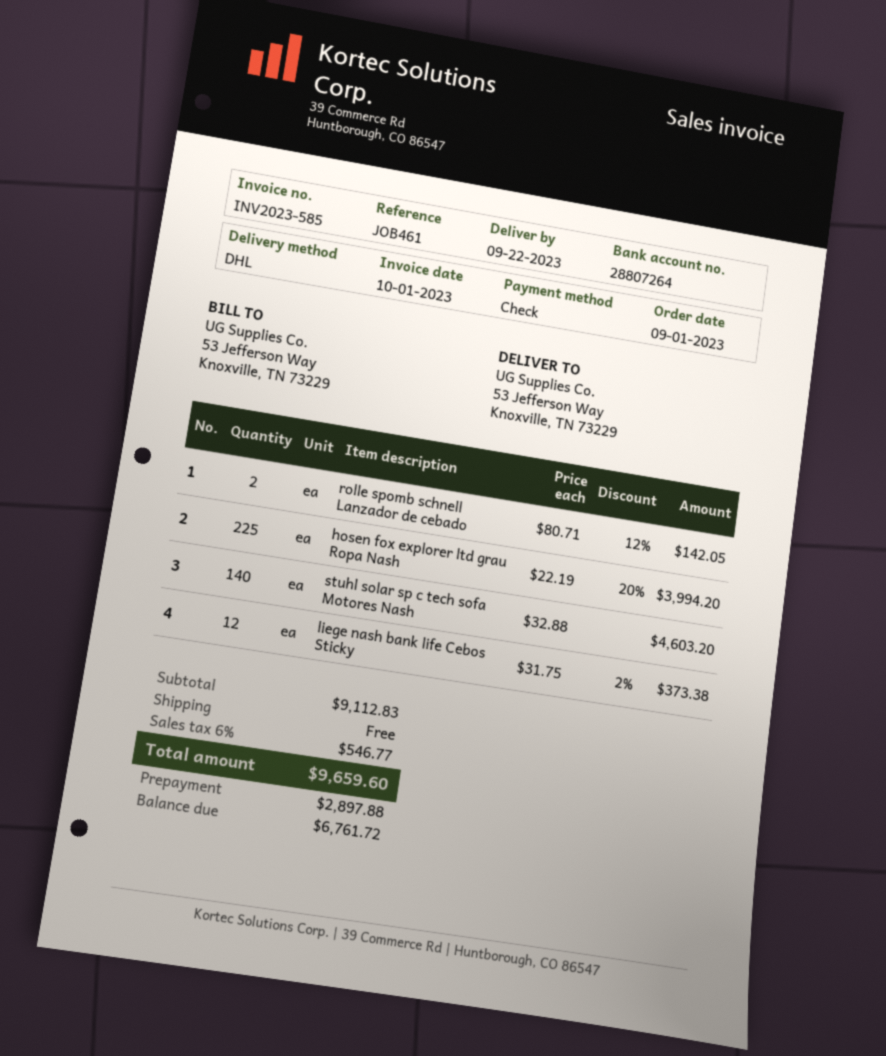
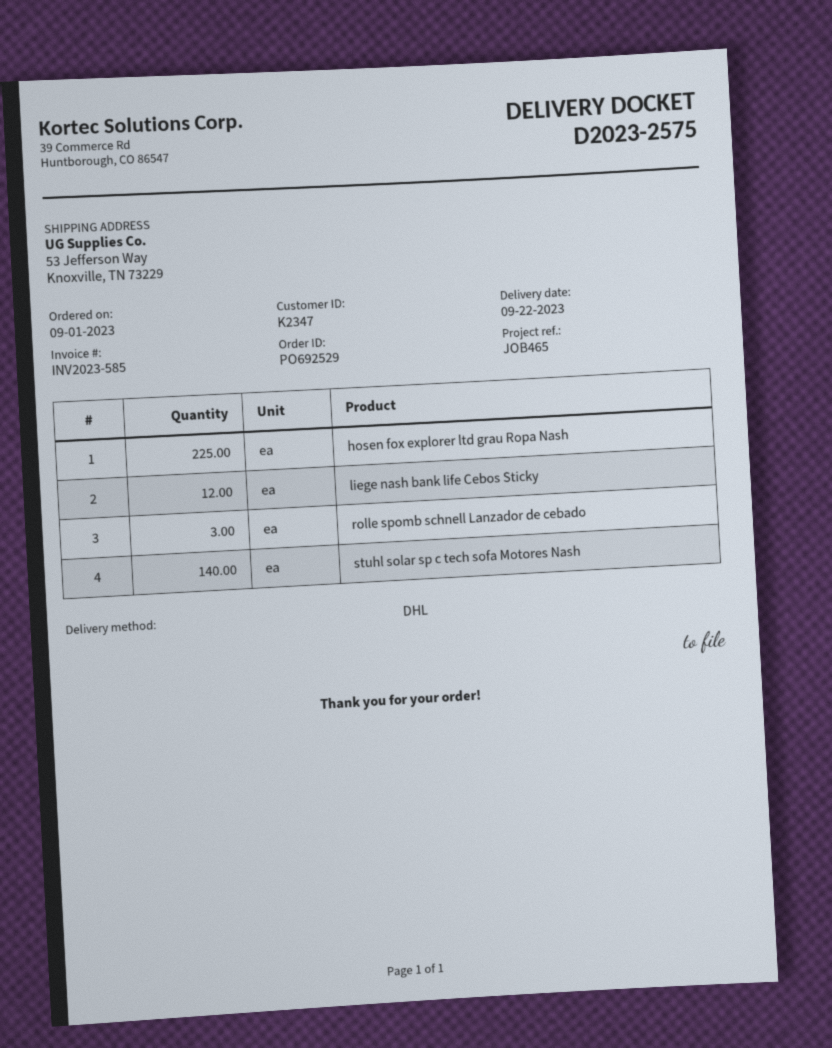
reference: JOB461 -> JOB465
rolle spomb schnell Lanzador de cebado: 2 -> 3

